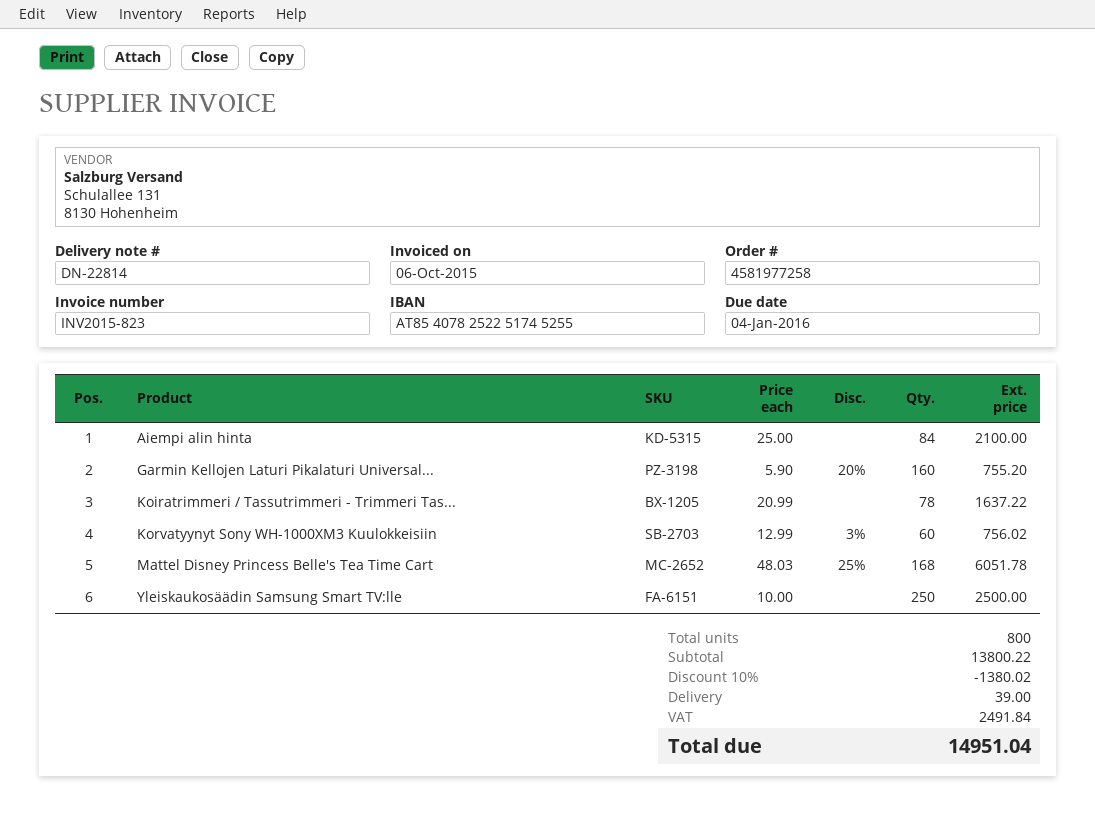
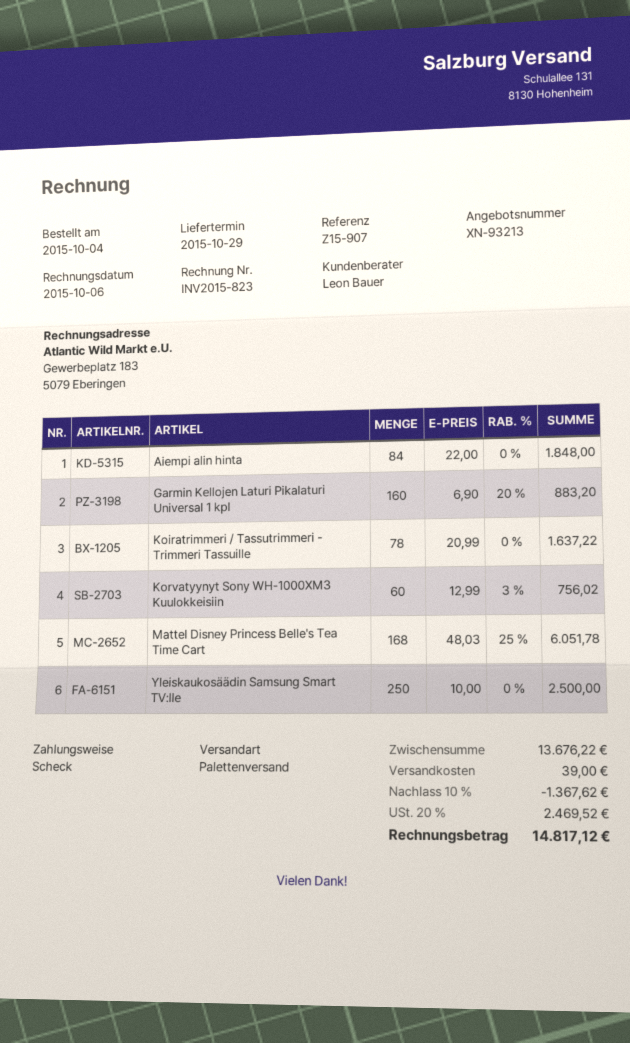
Aiempi alin hinta: 84 x 25.00 = 2100.00 -> 84 x 22.00 = 1848.00
Garmin Kellojen Laturi Pikalaturi Universal...: 160 x 5.90 - 20% = 755.20 -> 160 x 6.90 - 20% = 883.20
subtotal: 13800.22 -> 13676.22
discount: 10% = 1380.02 -> 10% = 1367.62
tax: 2491.84 -> 2469.52
total: 14951.04 -> 14817.12

